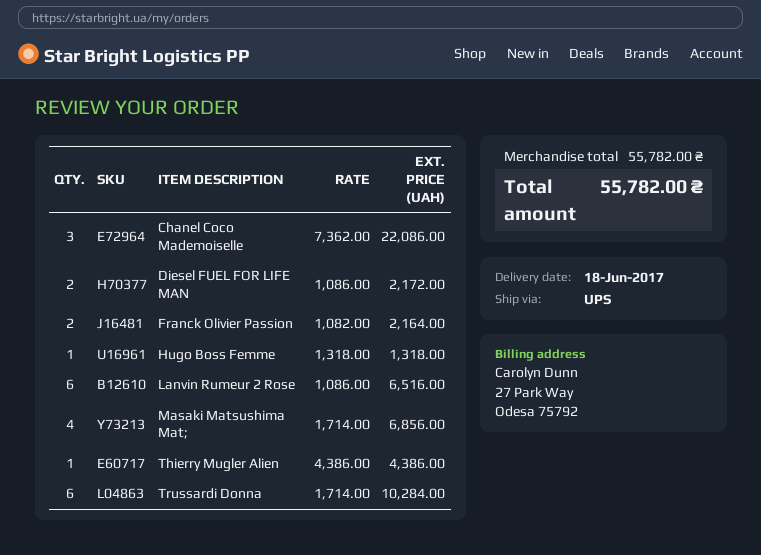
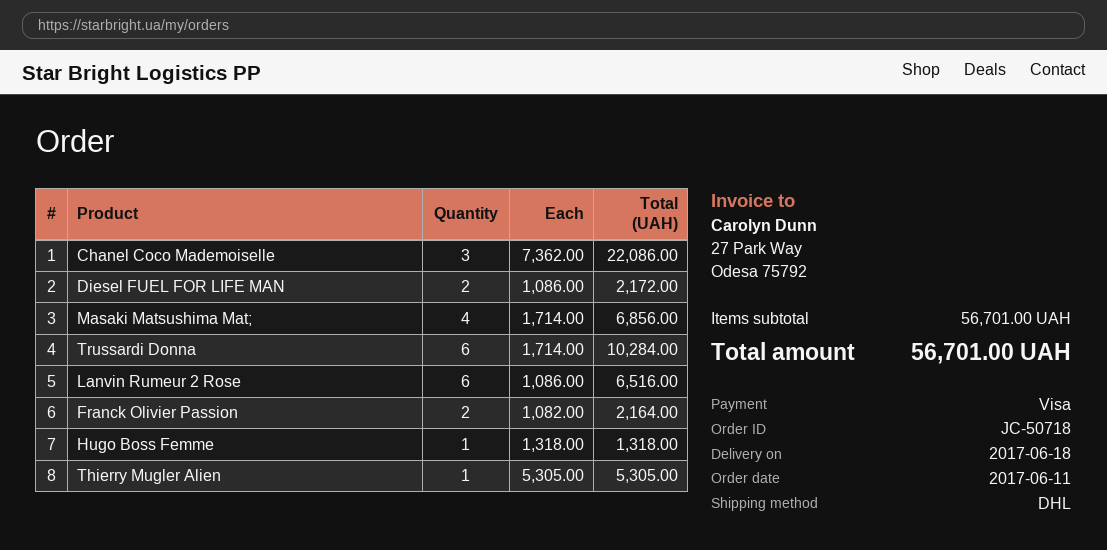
shipping method: UPS -> DHL
Thierry Mugler Alien: 1 x 4386.00 = 4386.00 -> 1 x 5305.00 = 5305.00
subtotal: 55782.00 -> 56701.00
total: 55782.00 -> 56701.00

